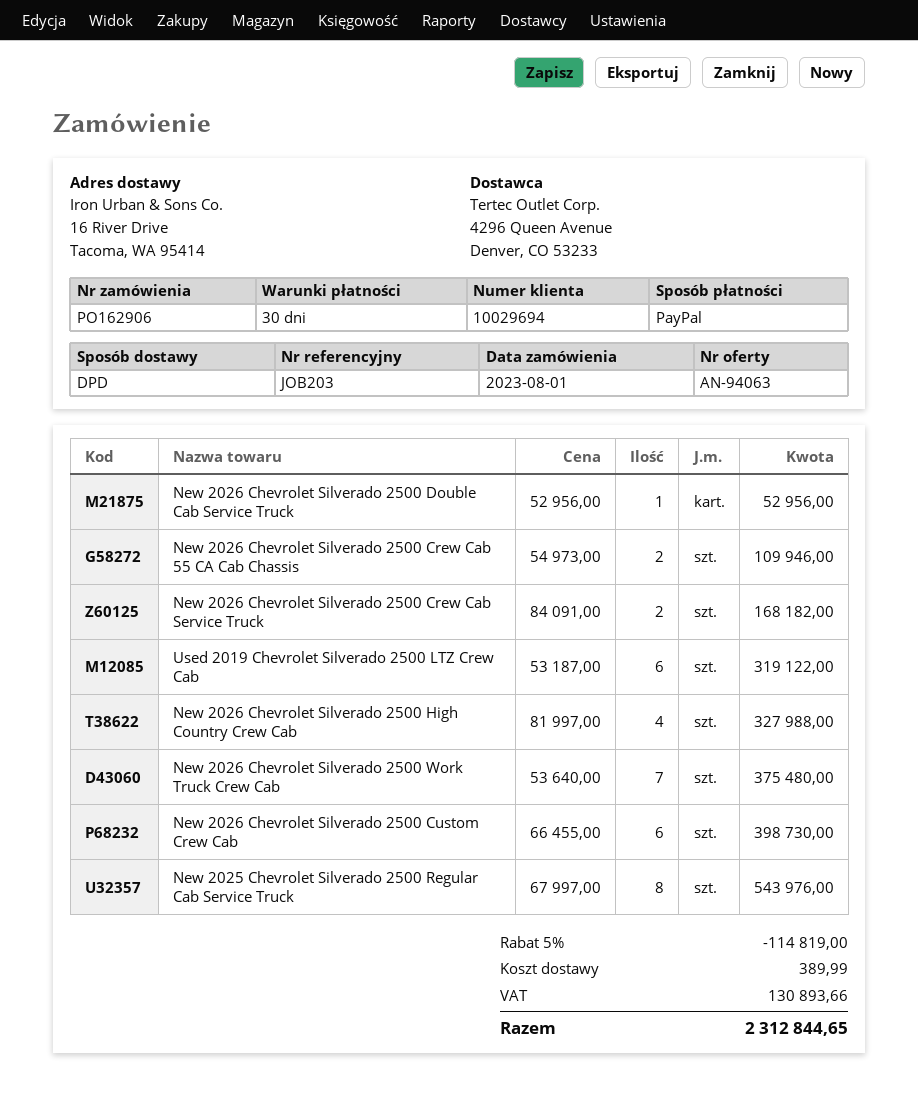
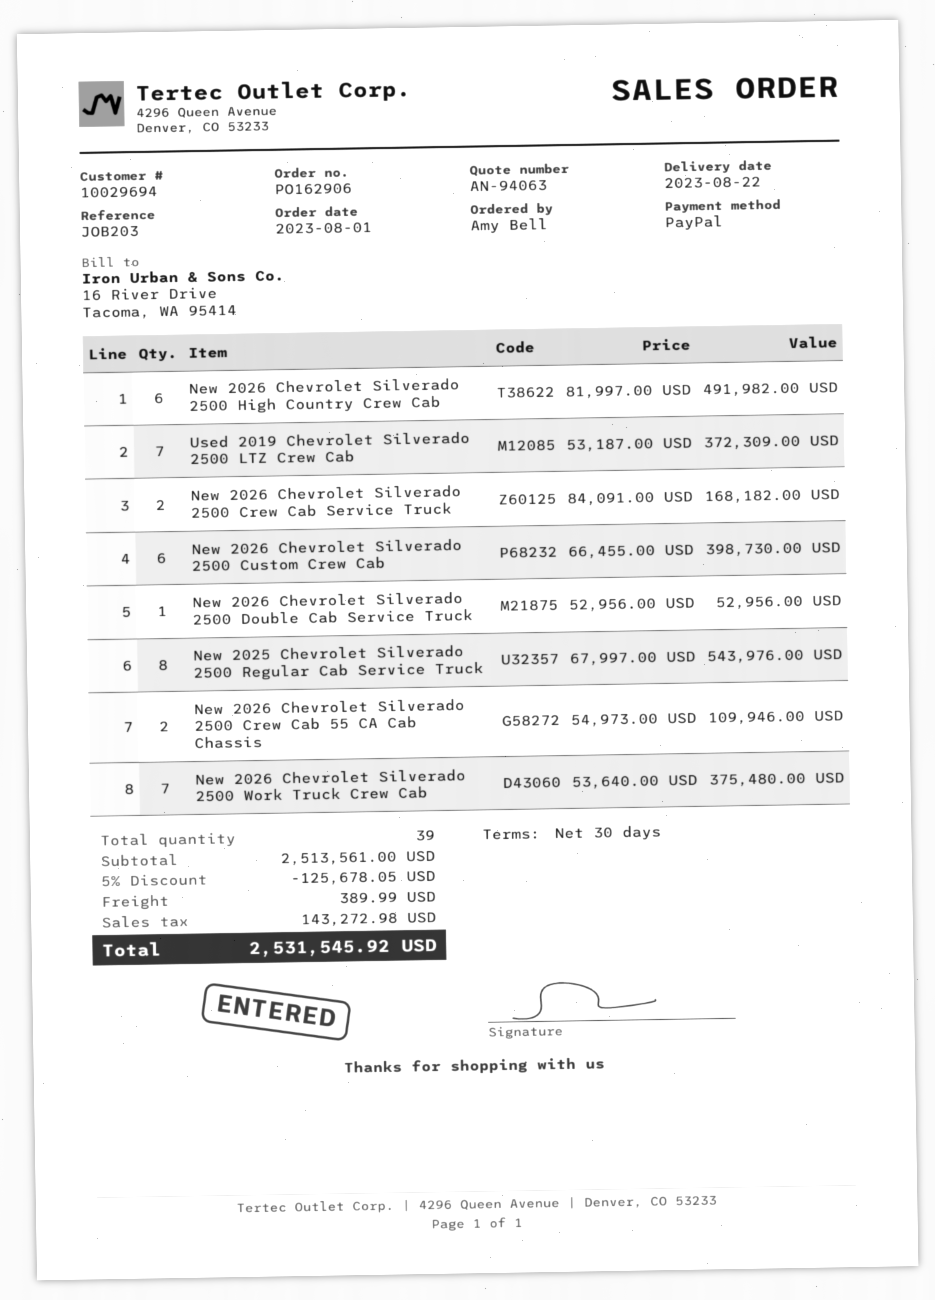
Used 2019 Chevrolet Silverado 2500 LTZ Crew Cab: 6 x 53187.00 = 319122.00 -> 7 x 53187.00 = 372309.00
New 2026 Chevrolet Silverado 2500 High Country Crew Cab: 4 x 81997.00 = 327988.00 -> 6 x 81997.00 = 491982.00
discount: 5% = 114819.00 -> 5% = 125678.05
tax: 130893.66 -> 143272.98
total: 2312844.65 -> 2531545.92

